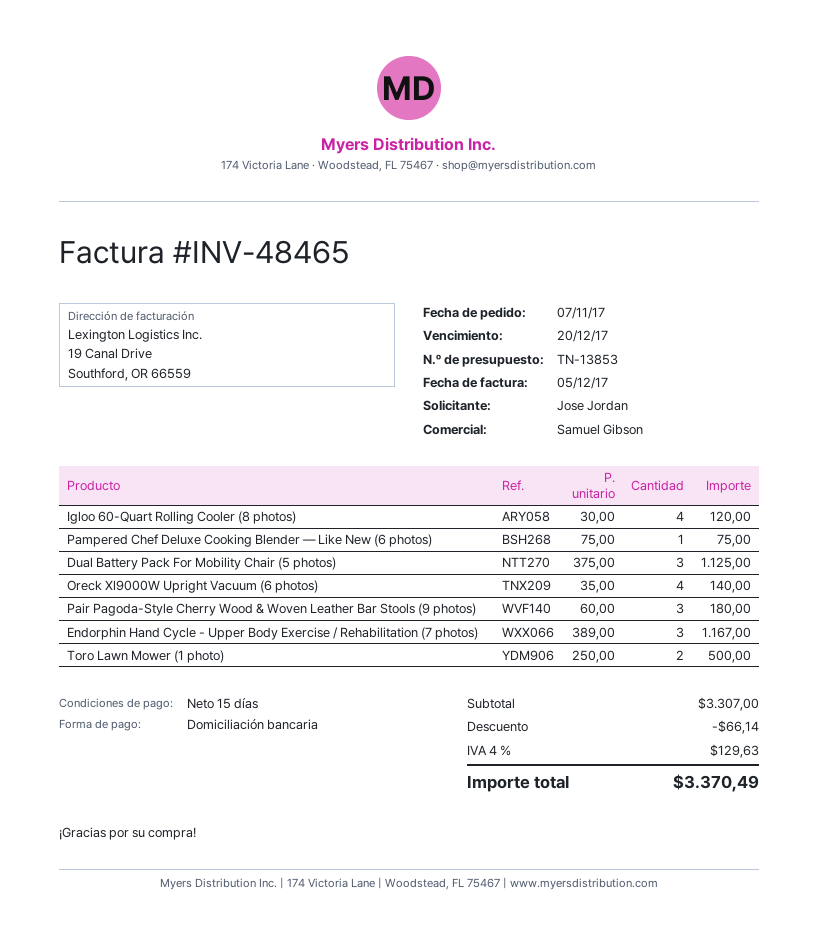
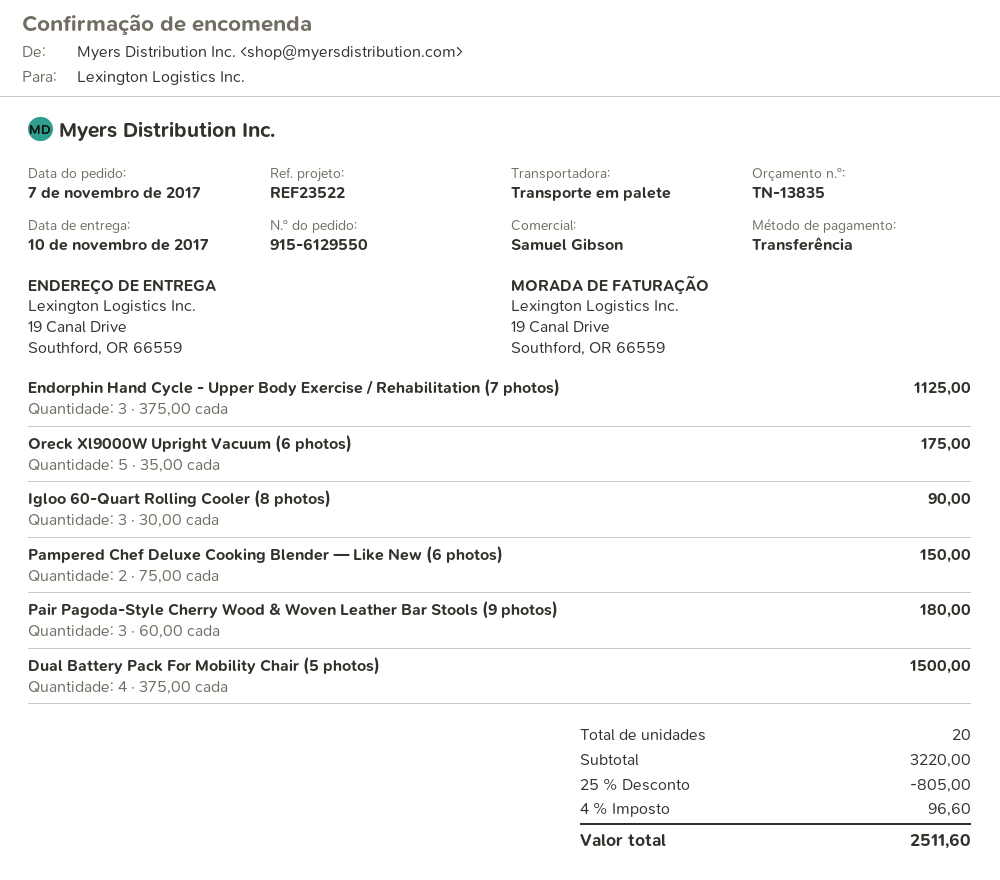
quote number: TN-13853 -> TN-13835
payment method: direct debit -> bank transfer
Igloo 60-Quart Rolling Cooler (8 photos): 4 x 30.00 = 120.00 -> 3 x 30.00 = 90.00
Pampered Chef Deluxe Cooking Blender — Like New (6 photos): 1 x 75.00 = 75.00 -> 2 x 75.00 = 150.00
Dual Battery Pack For Mobility Chair (5 photos): 3 x 375.00 = 1125.00 -> 4 x 375.00 = 1500.00
Oreck Xl9000W Upright Vacuum (6 photos): 4 x 35.00 = 140.00 -> 5 x 35.00 = 175.00
Endorphin Hand Cycle - Upper Body Exercise / Rehabilitation (7 photos): 3 x 389.00 = 1167.00 -> 3 x 375.00 = 1125.00
Toro Lawn Mower (1 photo): 2 x 250.00 = 500.00 -> none
subtotal: 3307.00 -> 3220.00
discount: 66.14 -> 805.00
tax: 4% = 129.63 -> 4% = 96.60
total: 3370.49 -> 2511.60

